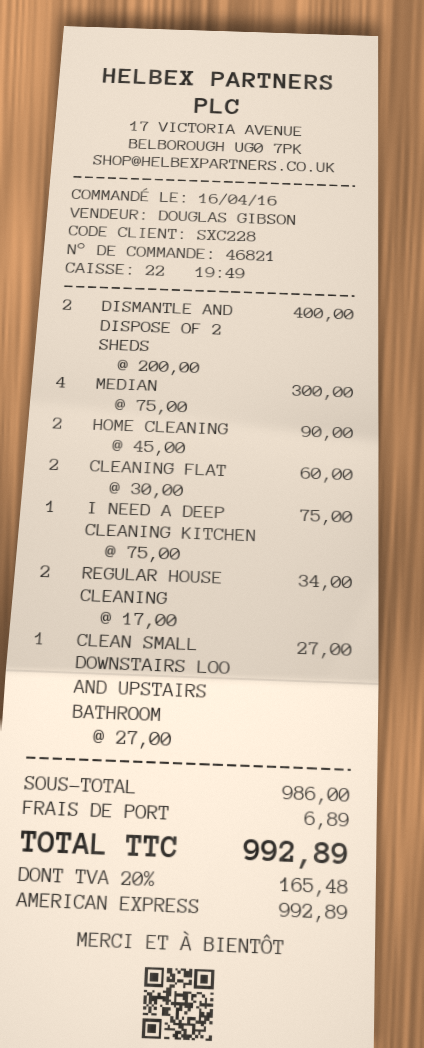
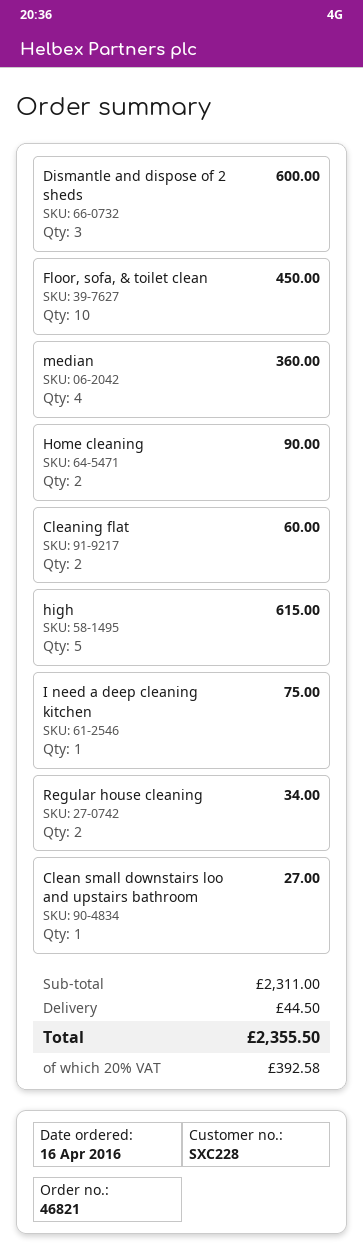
DISMANTLE AND DISPOSE OF 2 SHEDS: 2 for 400.00 -> 3 for 600.00
MEDIAN: 4 for 300.00 -> 4 for 360.00
Floor, sofa, & toilet clean: none -> 10 for 450.00
high: none -> 5 for 615.00
subtotal: 986.00 -> 2311.00
shipping: 6.89 -> 44.50
tax: 20% = 165.48 -> 20% = 392.58
total: 992.89 -> 2355.50

